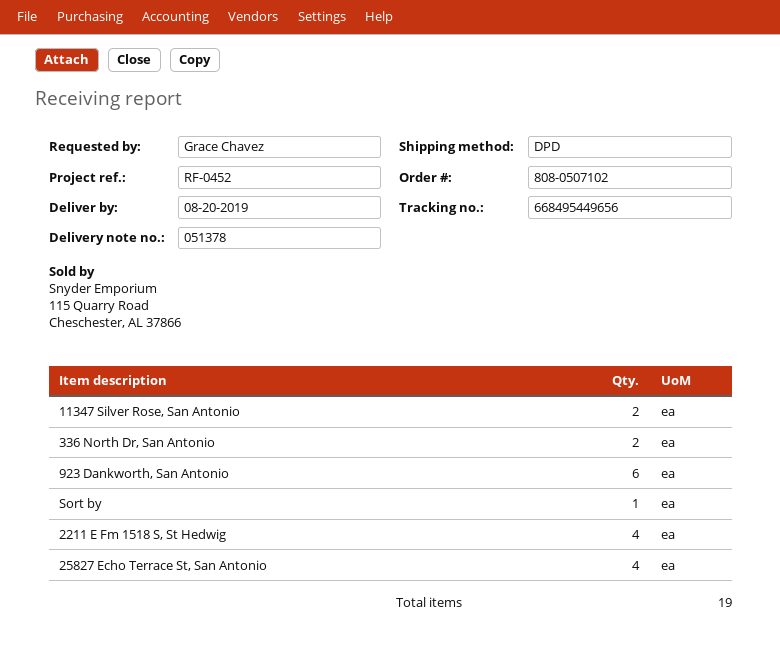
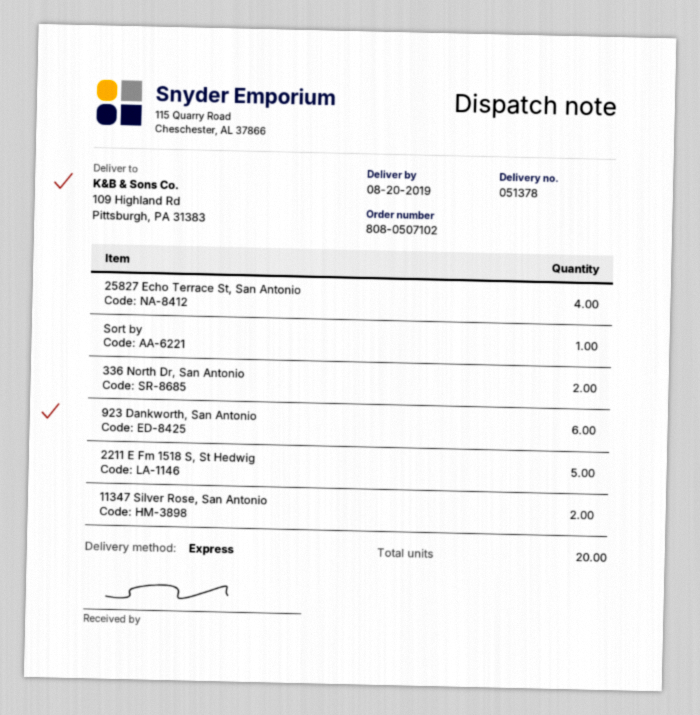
shipping method: DPD -> express
2211 E Fm 1518 S, St Hedwig: 4 -> 5
total quantity: 19 -> 20

